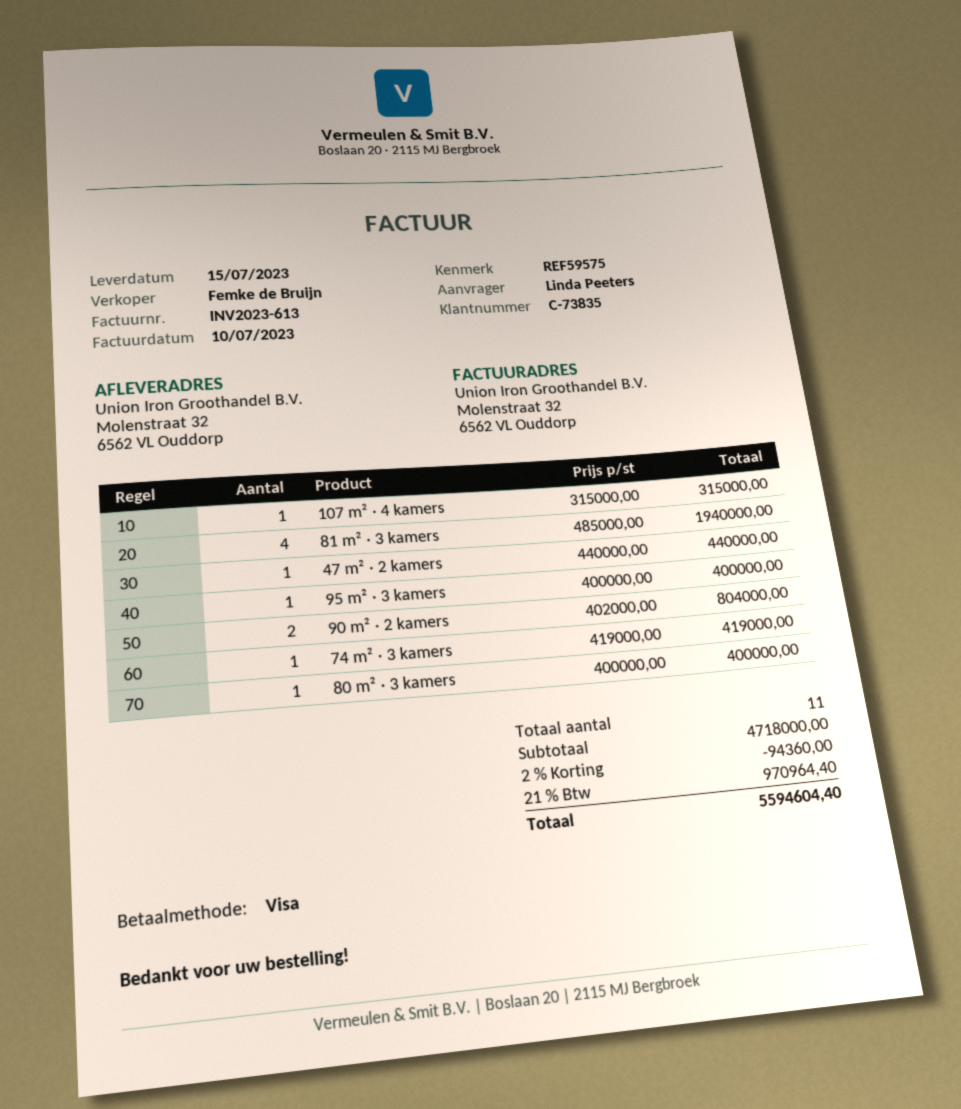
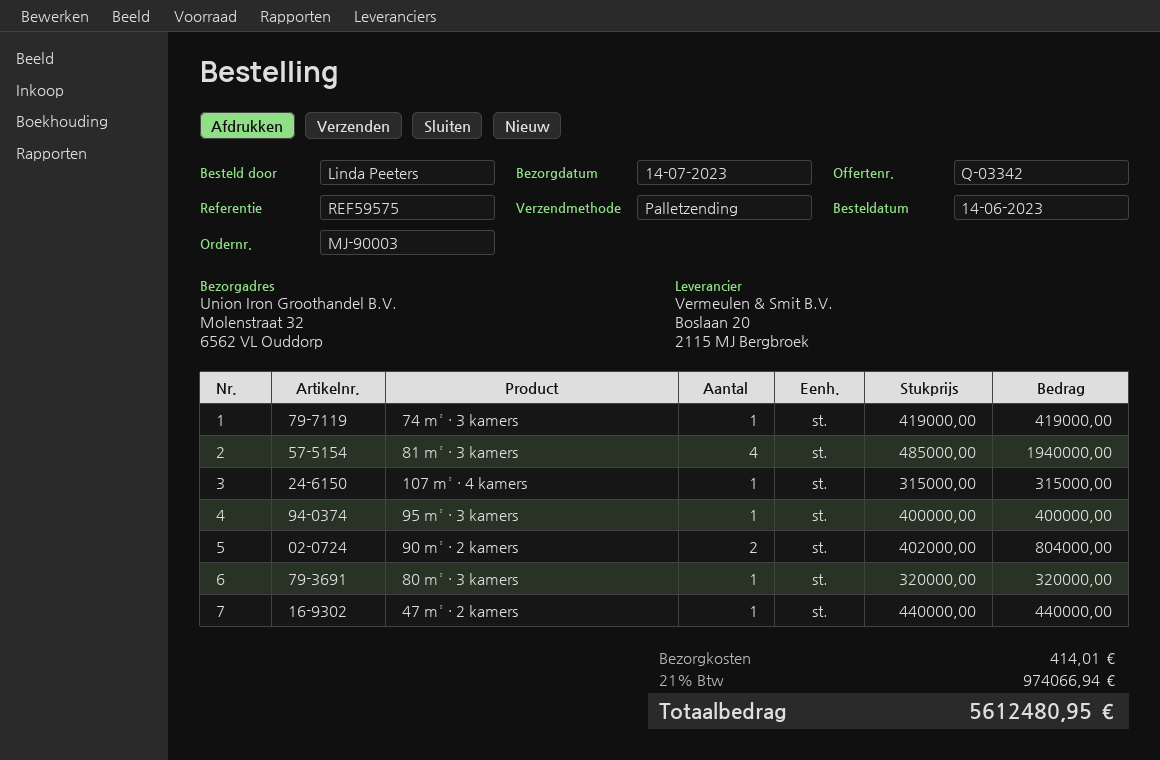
delivery date: 2023-07-15 -> 2023-07-14
80 m² · 3 kamers: 1 x 400000.00 = 400000.00 -> 1 x 320000.00 = 320000.00
discount: 2% = 94360.00 -> none
shipping: none -> 414.01
tax: 21% = 970964.40 -> 21% = 974066.94
total: 5594604.40 -> 5612480.95

